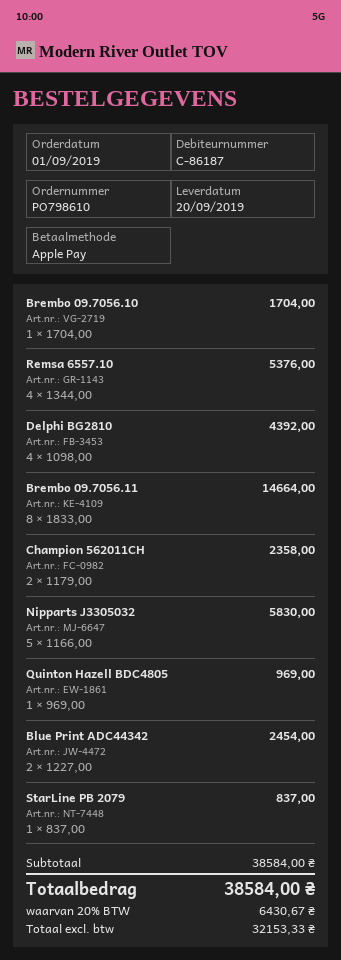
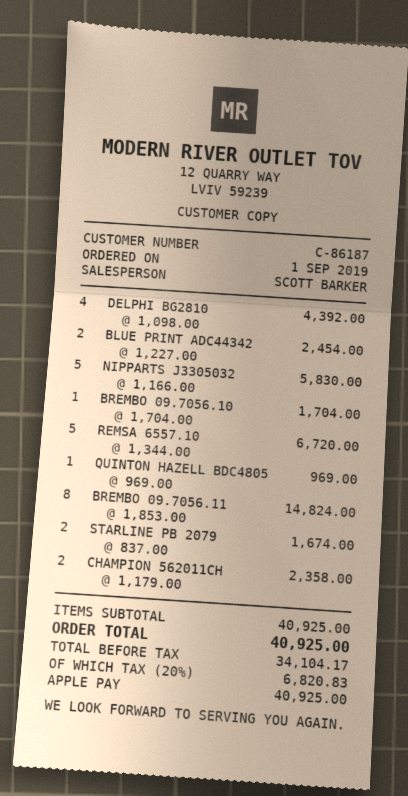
Remsa 6557.10: 4 x 1344.00 = 5376.00 -> 5 x 1344.00 = 6720.00
Brembo 09.7056.11: 8 x 1833.00 = 14664.00 -> 8 x 1853.00 = 14824.00
StarLine PB 2079: 1 x 837.00 = 837.00 -> 2 x 837.00 = 1674.00
subtotal: 38584.00 -> 40925.00
net: 32153.33 -> 34104.17
tax: 20% = 6430.67 -> 20% = 6820.83
total: 38584.00 -> 40925.00

